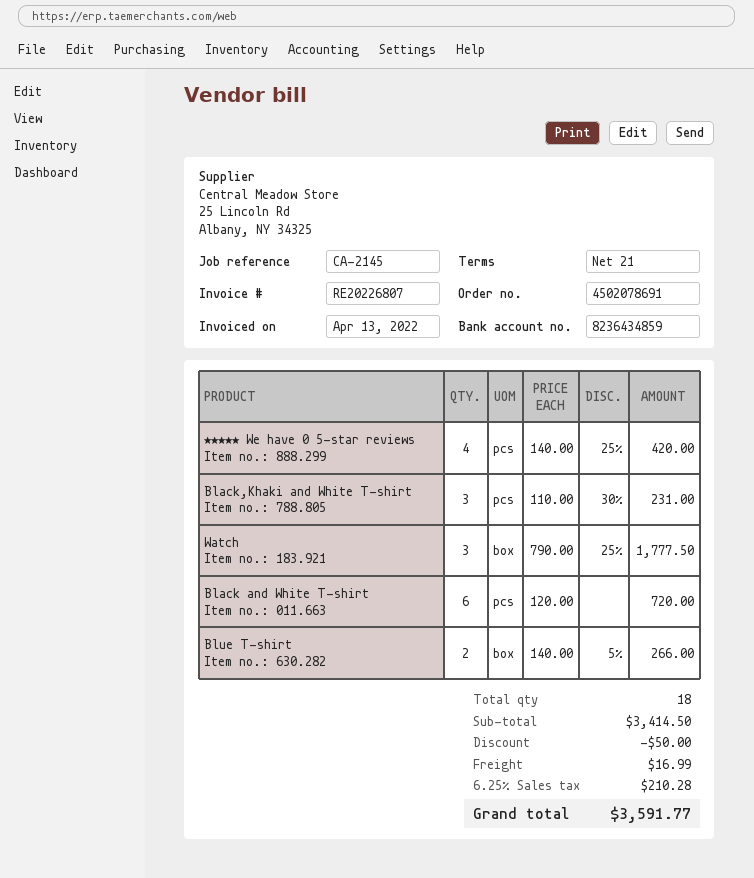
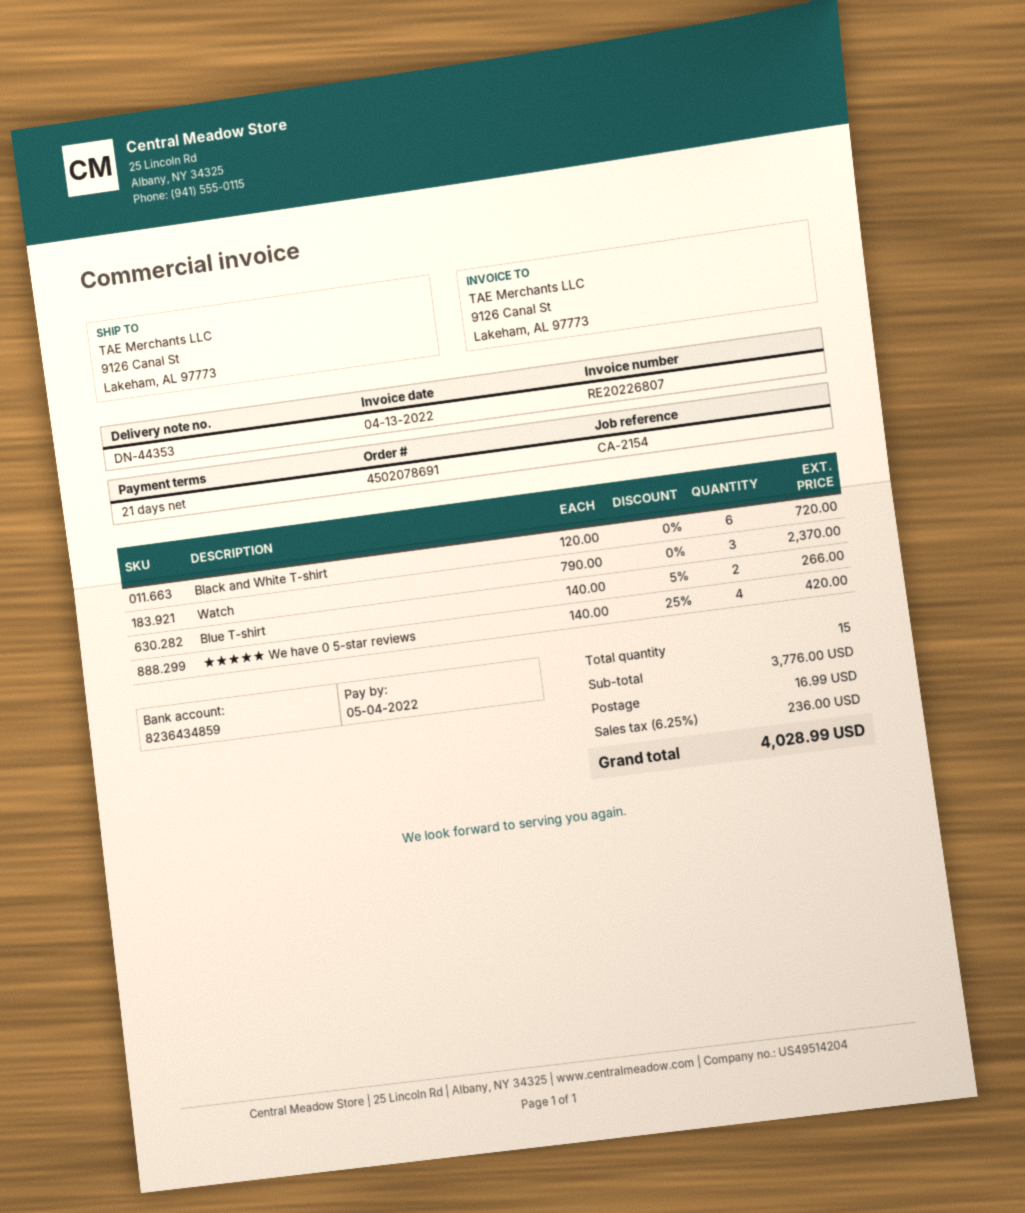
reference: CA-2145 -> CA-2154
Black,Khaki and White T-shirt: 3 x 110.00 - 30% = 231.00 -> none
Watch: 3 x 790.00 - 25% = 1777.50 -> 3 x 790.00 = 2370.00
total quantity: 18 -> 15
subtotal: 3414.50 -> 3776.00
discount: 50.00 -> none
tax: 6.25% = 210.28 -> 6.25% = 236.00
total: 3591.77 -> 4028.99

